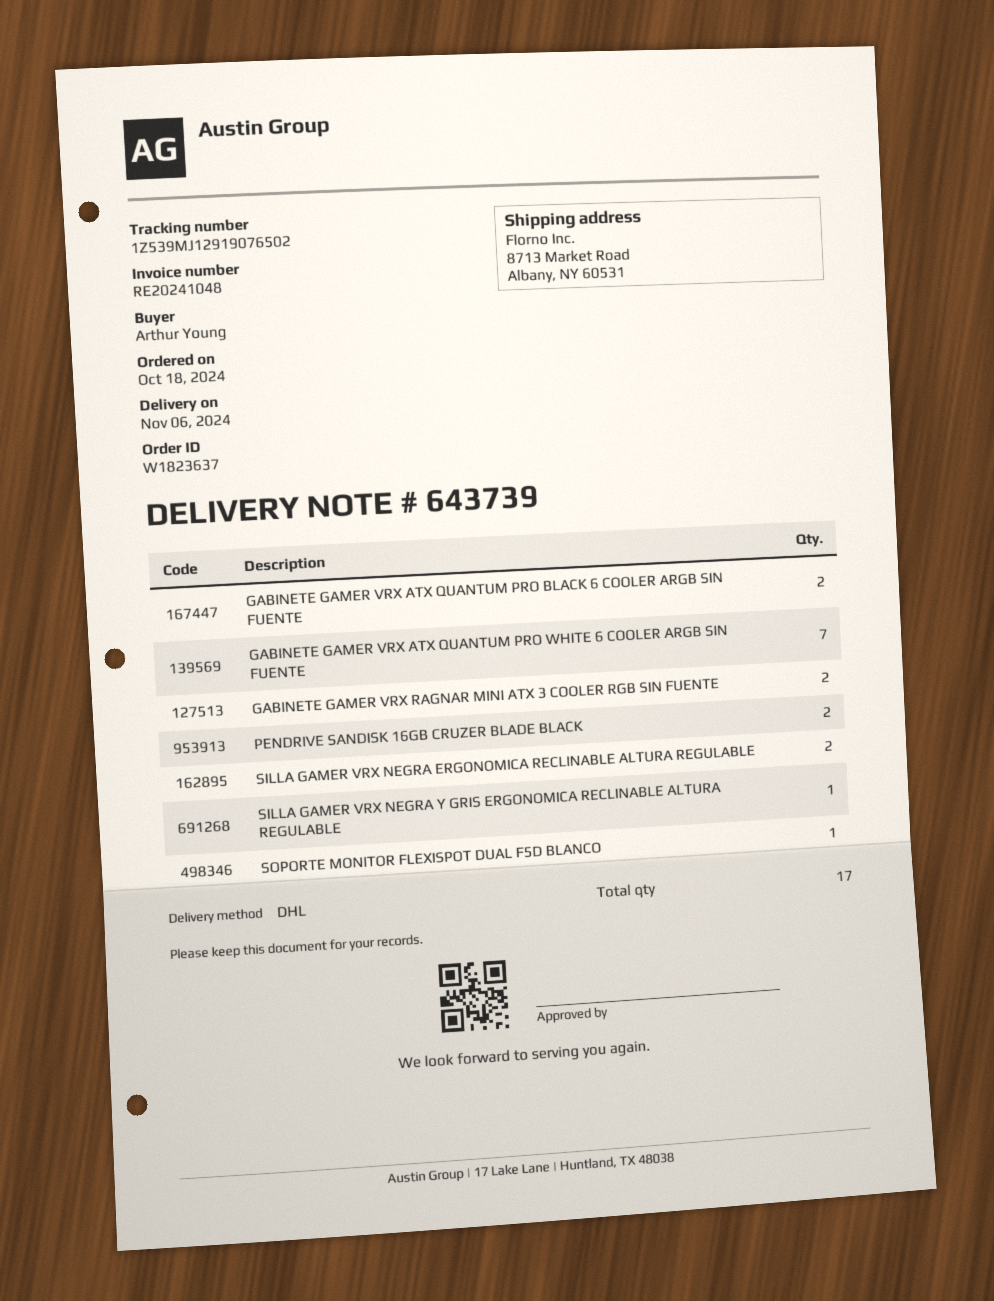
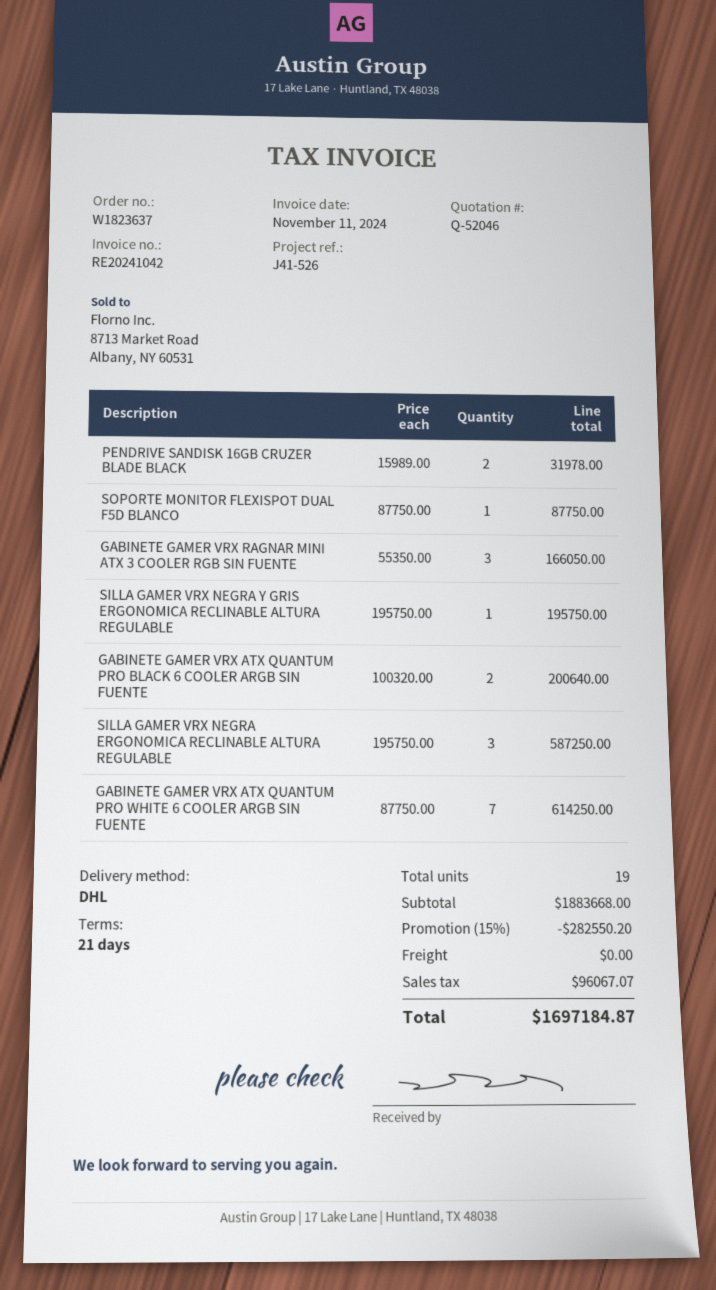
invoice number: RE20241048 -> RE20241042
GABINETE GAMER VRX RAGNAR MINI ATX 3 COOLER RGB SIN FUENTE: 2 -> 3
SILLA GAMER VRX NEGRA ERGONOMICA RECLINABLE ALTURA REGULABLE: 2 -> 3
total quantity: 17 -> 19

